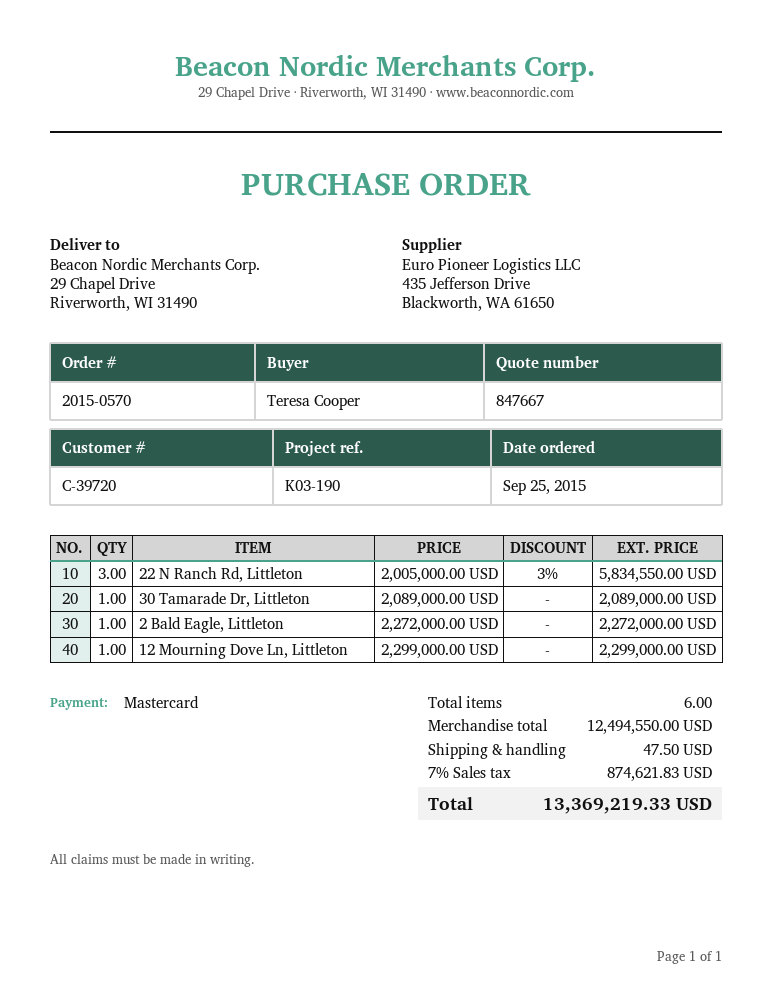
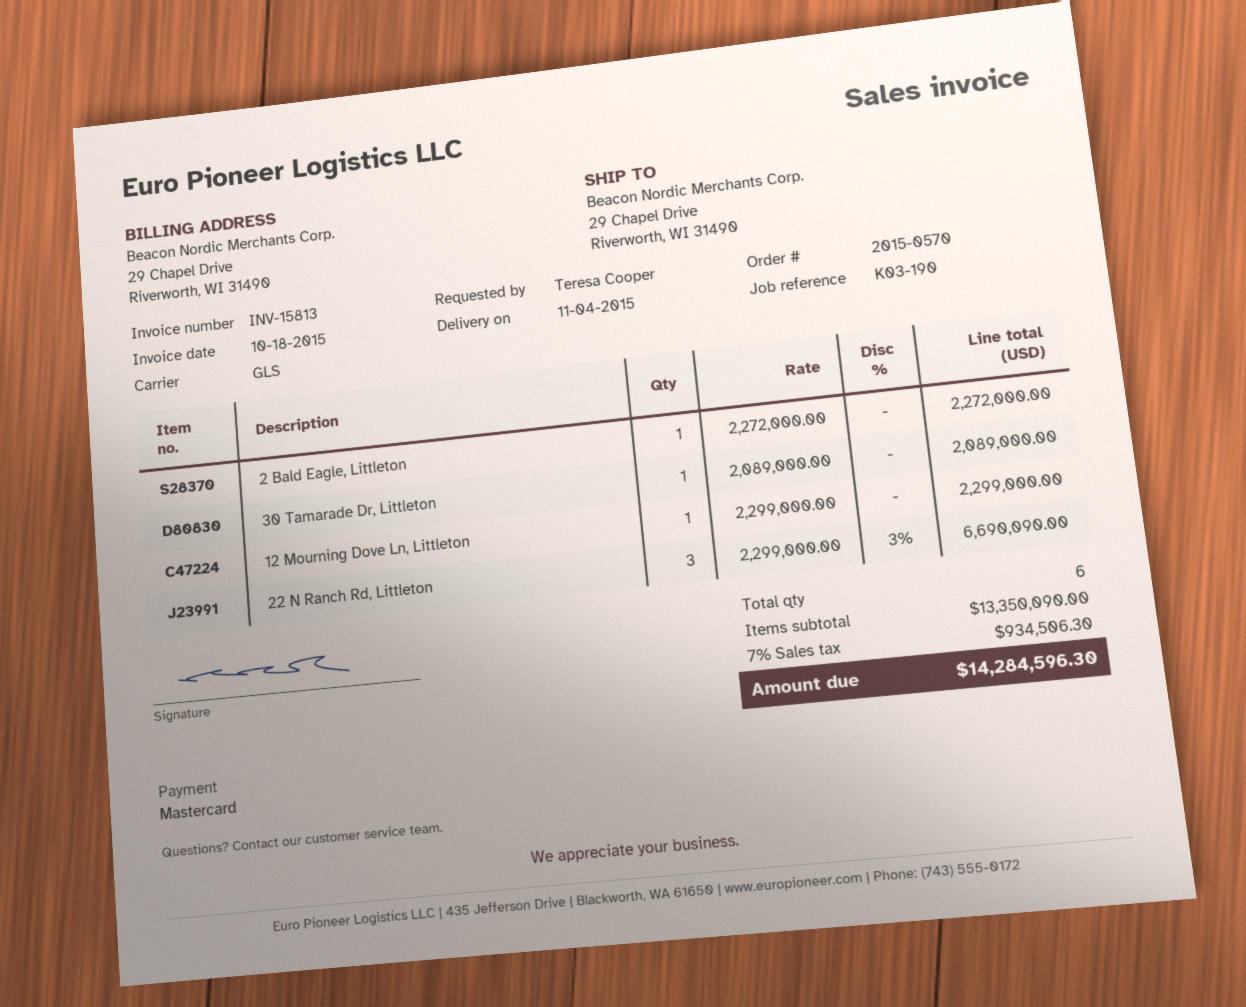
22 N Ranch Rd, Littleton: 3 x 2005000.00 - 3% = 5834550.00 -> 3 x 2299000.00 - 3% = 6690090.00
subtotal: 12494550.00 -> 13350090.00
shipping: 47.50 -> none
tax: 7% = 874621.83 -> 7% = 934506.30
total: 13369219.33 -> 14284596.30

